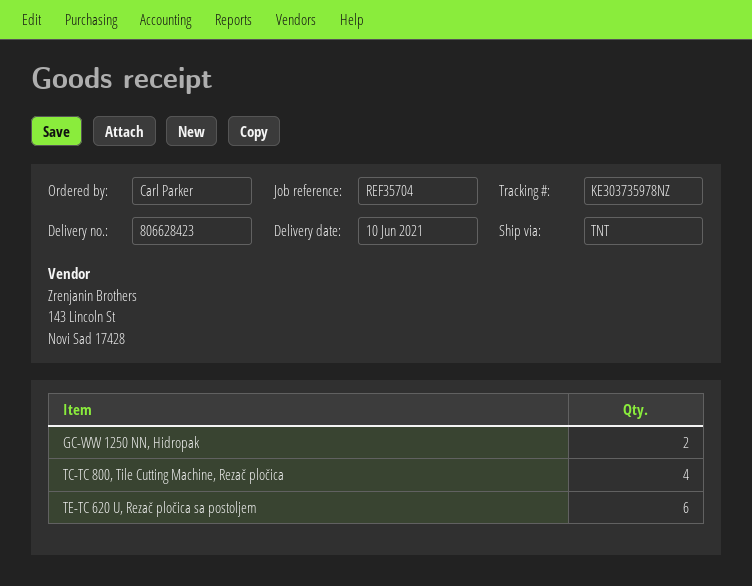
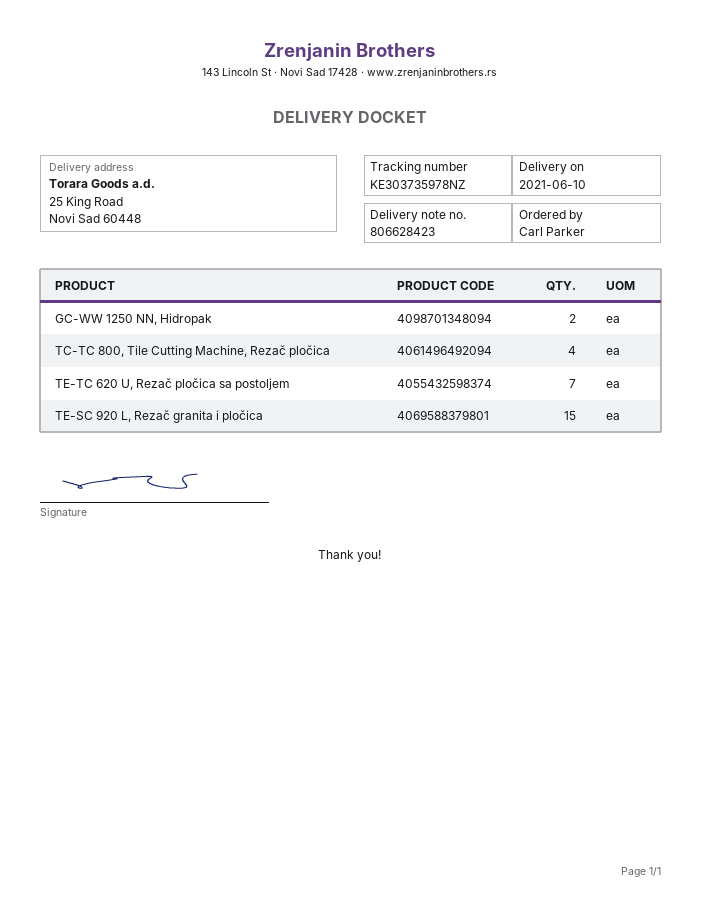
TE-TC 620 U, Rezač pločica sa postoljem: 6 -> 7
TE-SC 920 L, Rezač granita i pločica: none -> 15

